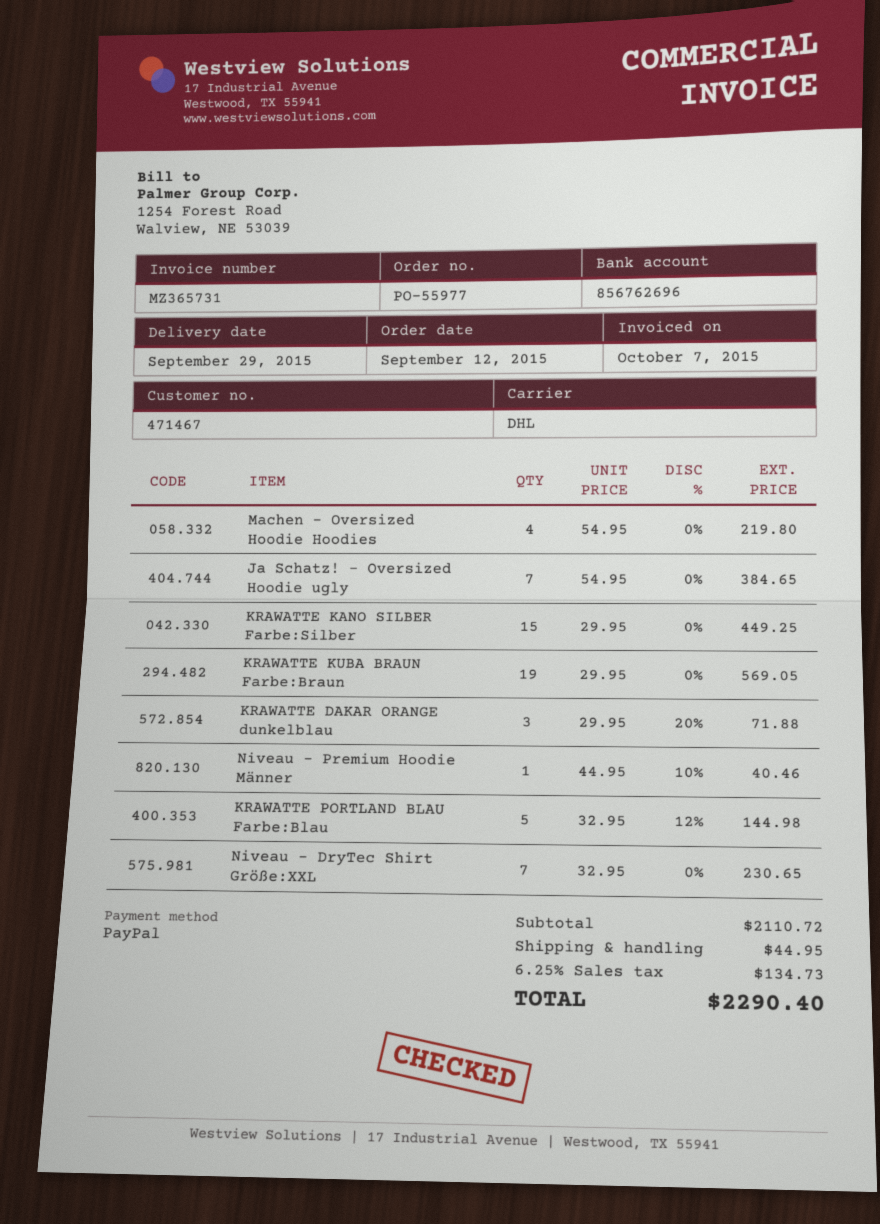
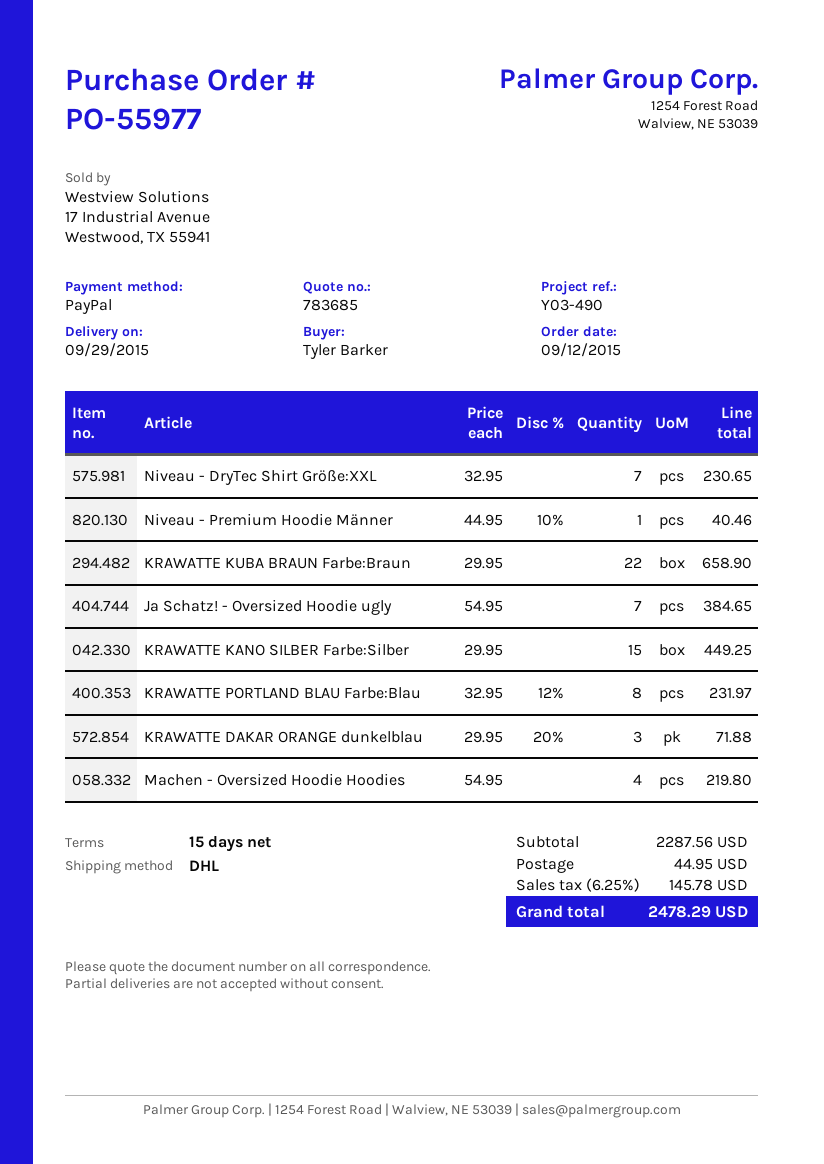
KRAWATTE KUBA BRAUN Farbe:Braun: 19 x 29.95 = 569.05 -> 22 x 29.95 = 658.90
KRAWATTE PORTLAND BLAU Farbe:Blau: 5 x 32.95 - 12% = 144.98 -> 8 x 32.95 - 12% = 231.97
subtotal: 2110.72 -> 2287.56
tax: 6.25% = 134.73 -> 6.25% = 145.78
total: 2290.40 -> 2478.29

